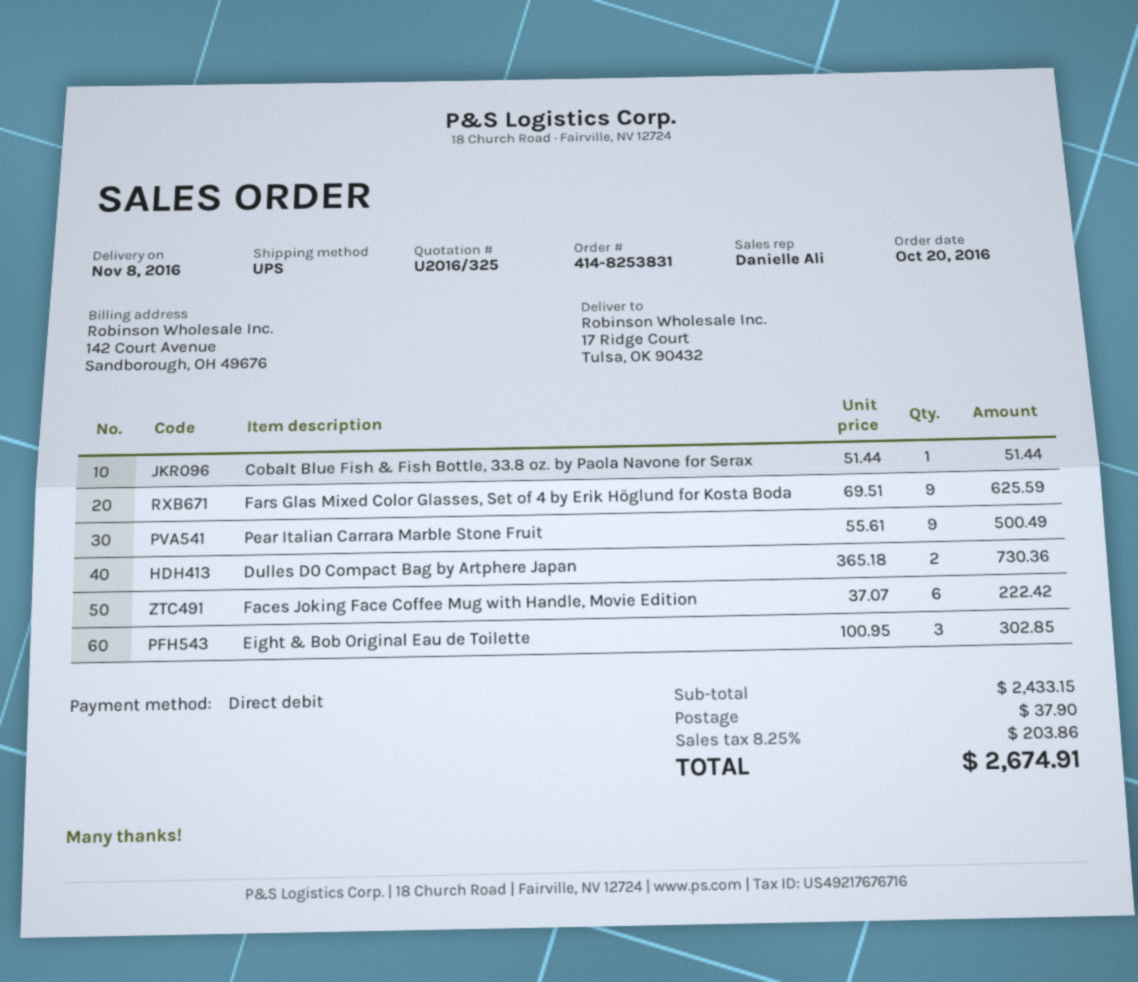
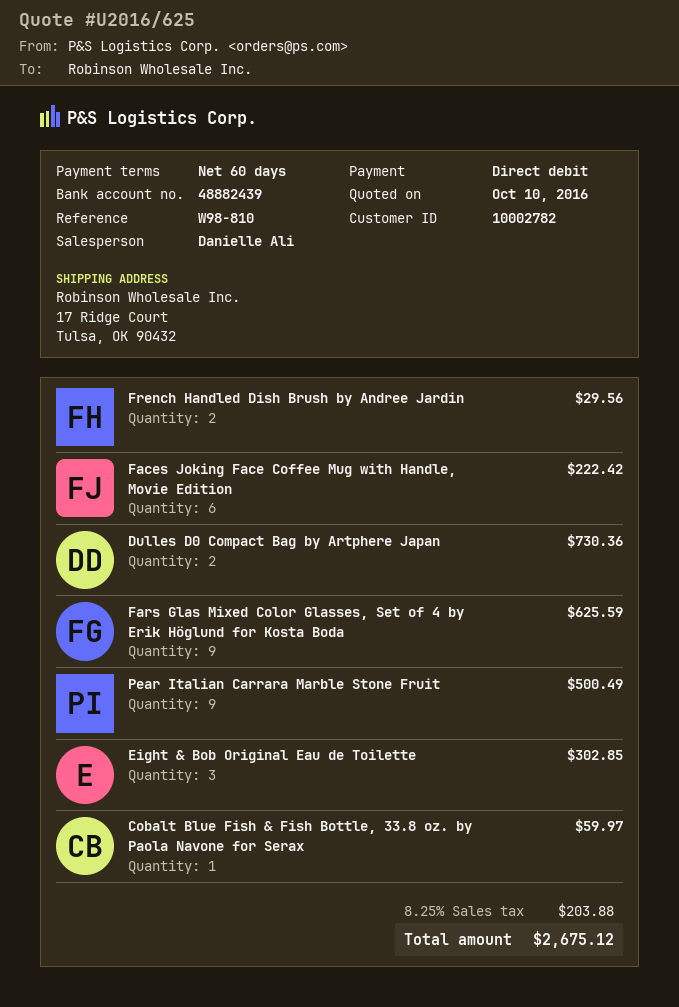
quote number: U2016/325 -> U2016/625
Cobalt Blue Fish & Fish Bottle, 33.8 oz. by Paola Navone for Serax: 1 for 51.44 -> 1 for 59.97
French Handled Dish Brush by Andree Jardin: none -> 2 for 29.56
shipping: 37.90 -> none
tax: 8.25% = 203.86 -> 8.25% = 203.88
total: 2674.91 -> 2675.12

